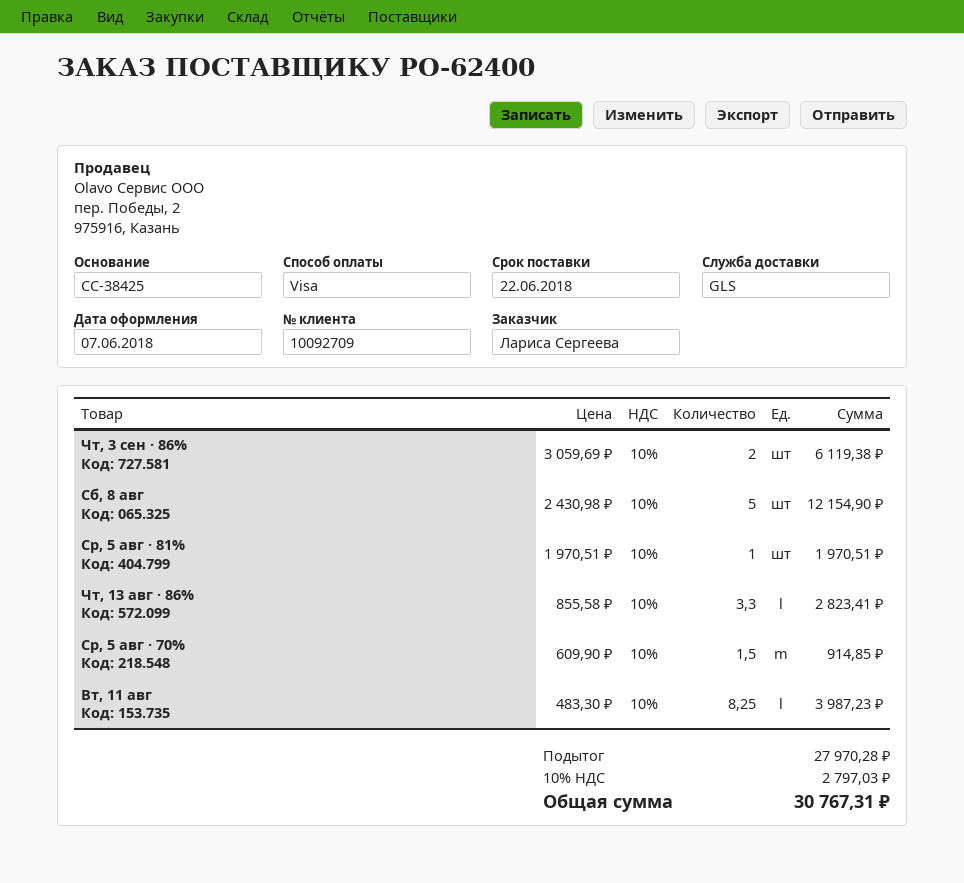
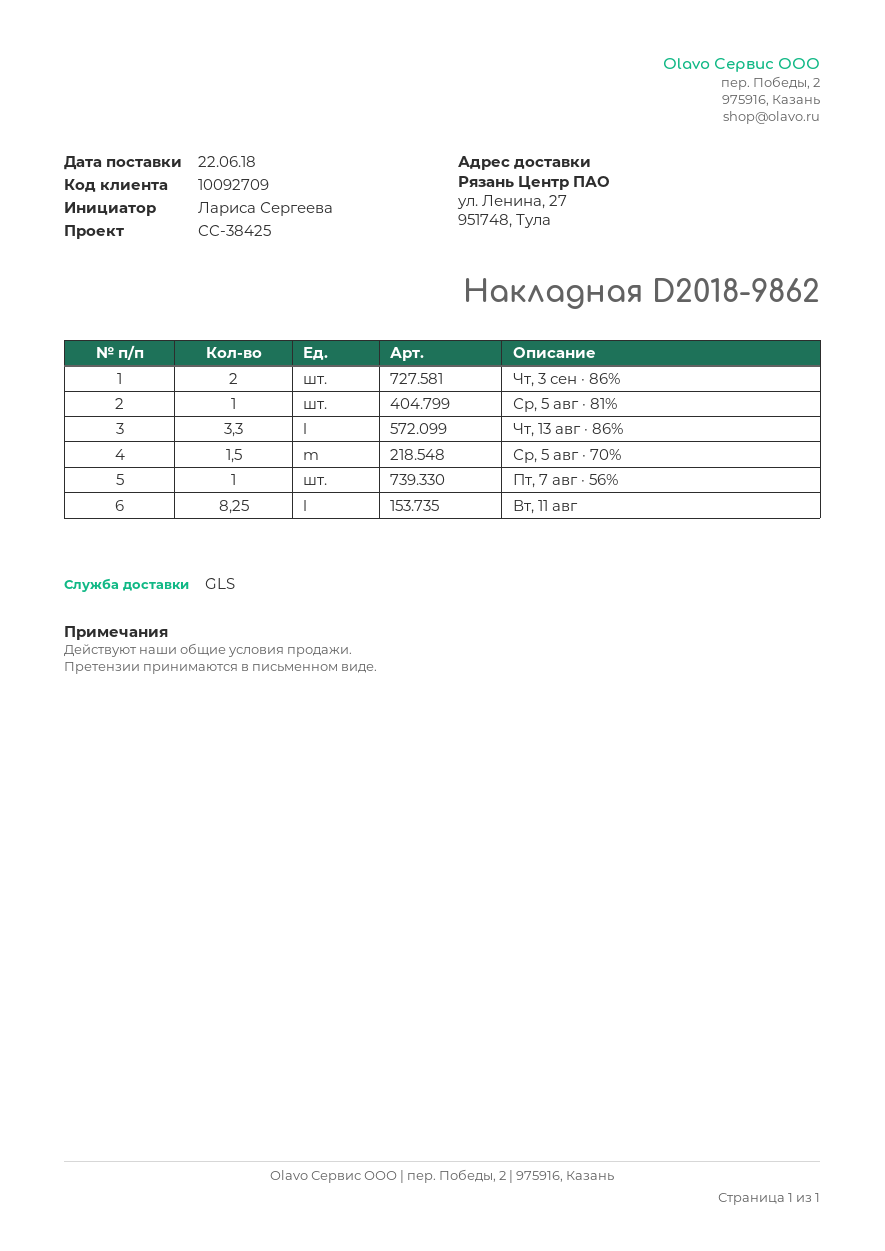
Сб, 8 авг: 5 -> none
Пт, 7 авг · 56%: none -> 1

